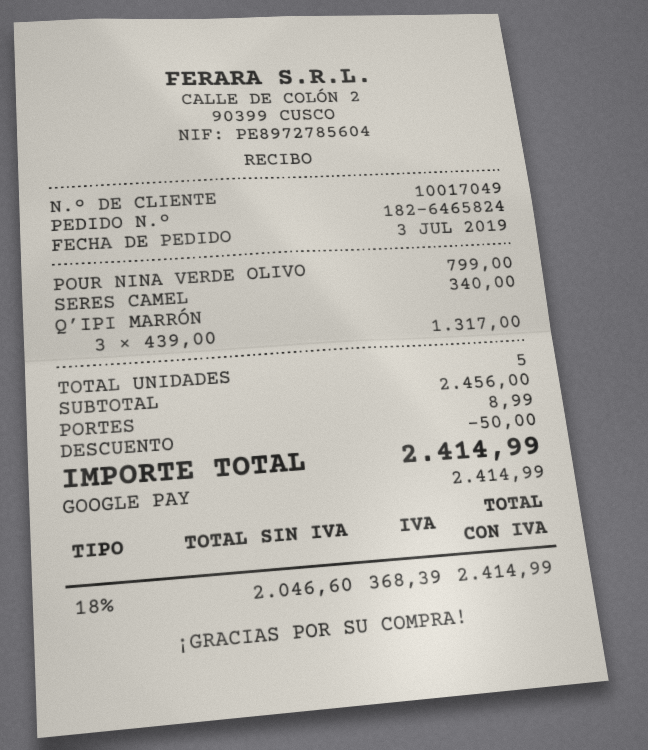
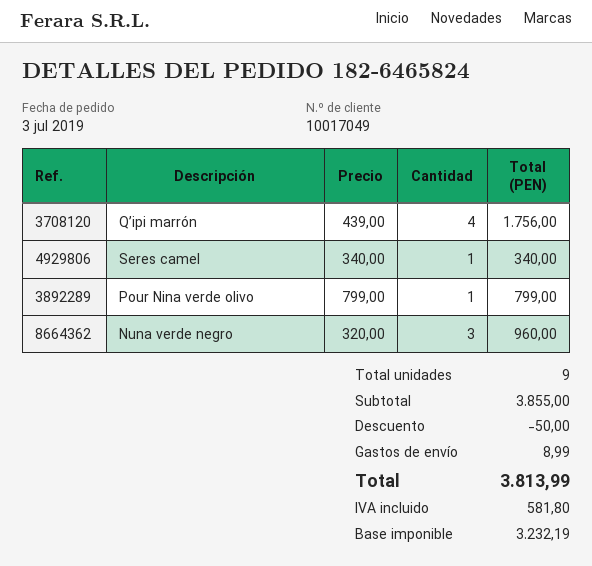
Q’IPI MARRÓN: 3 x 439.00 = 1317.00 -> 4 x 439.00 = 1756.00
Nuna verde negro: none -> 3 x 320.00 = 960.00
total quantity: 5 -> 9
subtotal: 2456.00 -> 3855.00
net: 2046.60 -> 3232.19
tax: 368.39 -> 581.80
total: 2414.99 -> 3813.99

